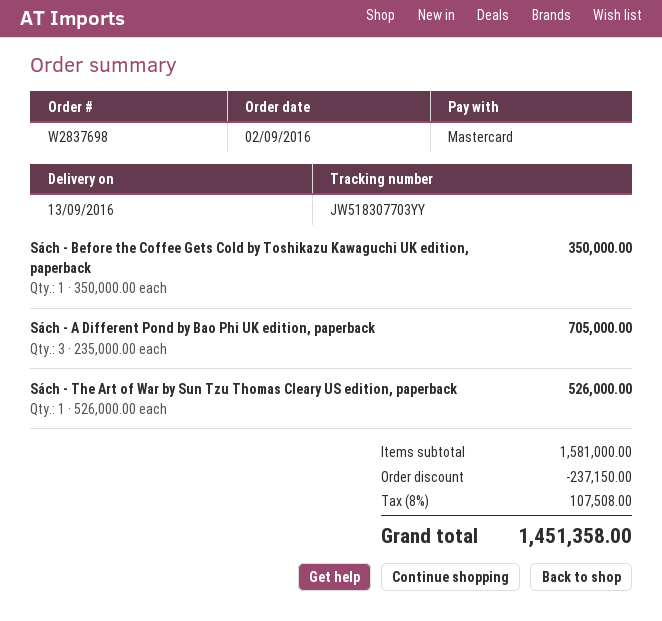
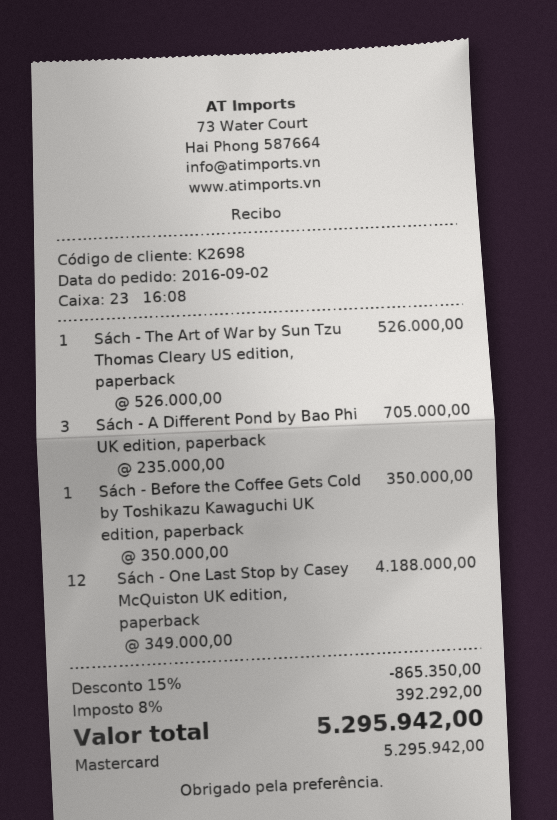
Sách - One Last Stop by Casey McQuiston UK edition, paperback: none -> 12 x 349000.00 = 4188000.00
discount: 237150.00 -> 865350.00
tax: 8% = 107508.00 -> 8% = 392292.00
total: 1451358.00 -> 5295942.00

